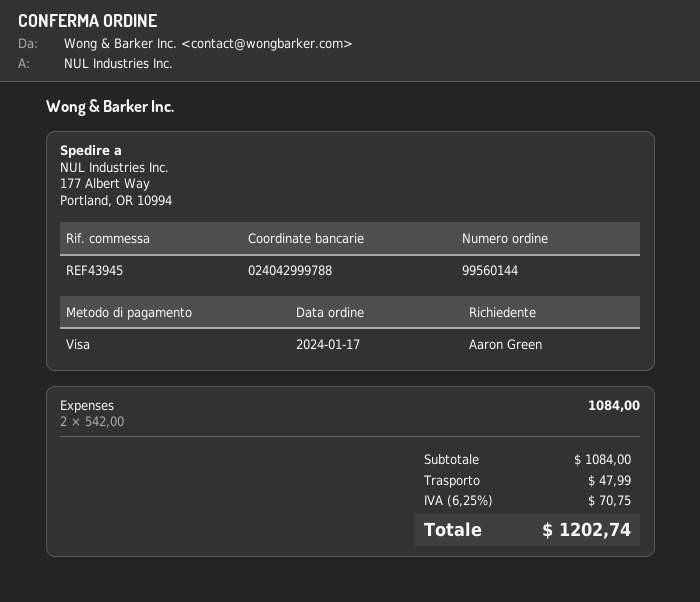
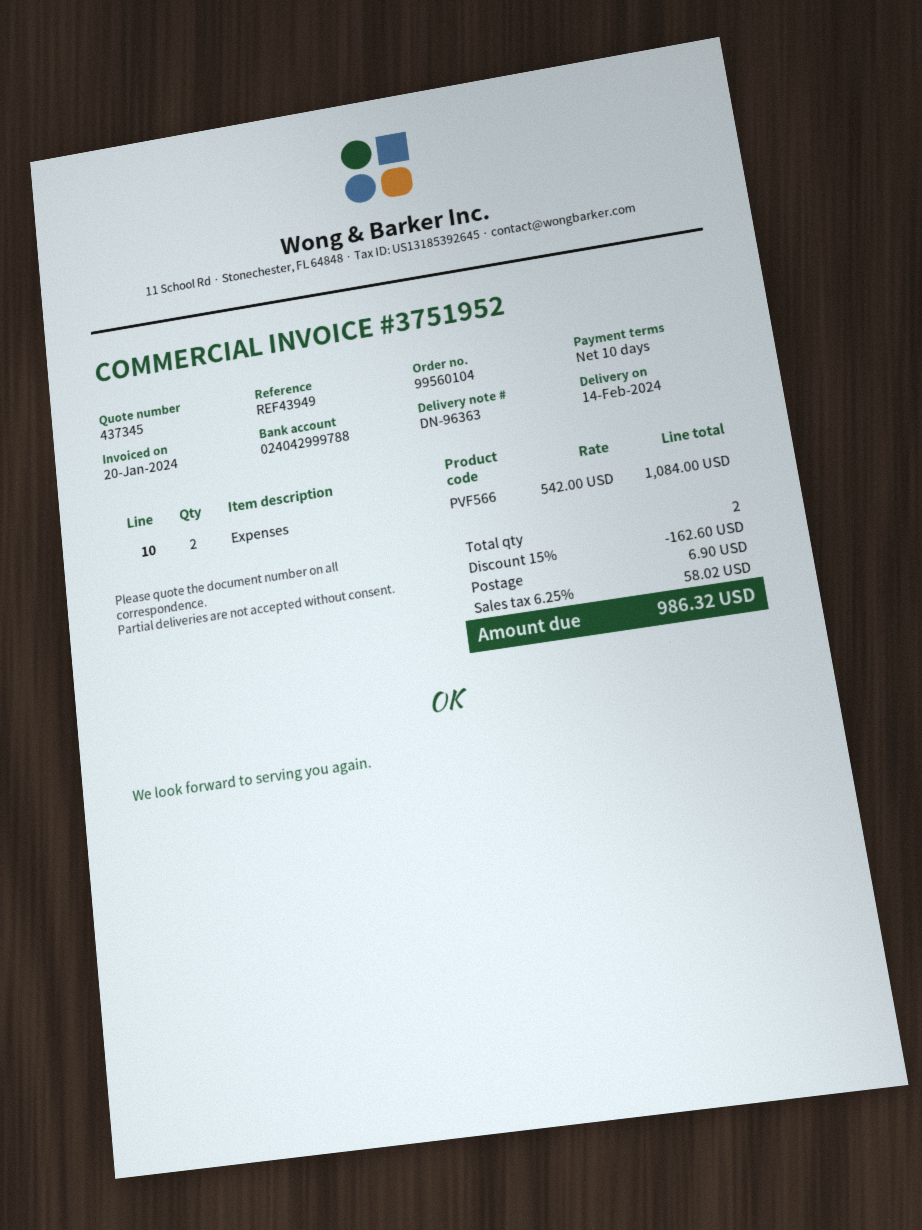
order number: 99560144 -> 99560104
reference: REF43945 -> REF43949
discount: none -> 15% = 162.60
shipping: 47.99 -> 6.90
tax: 6.25% = 70.75 -> 6.25% = 58.02
total: 1202.74 -> 986.32

